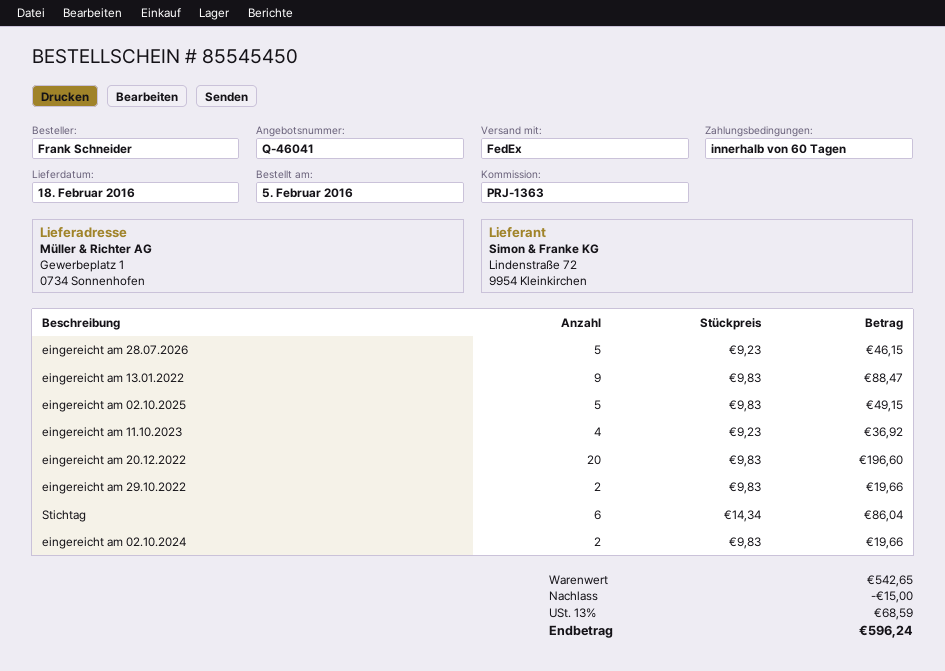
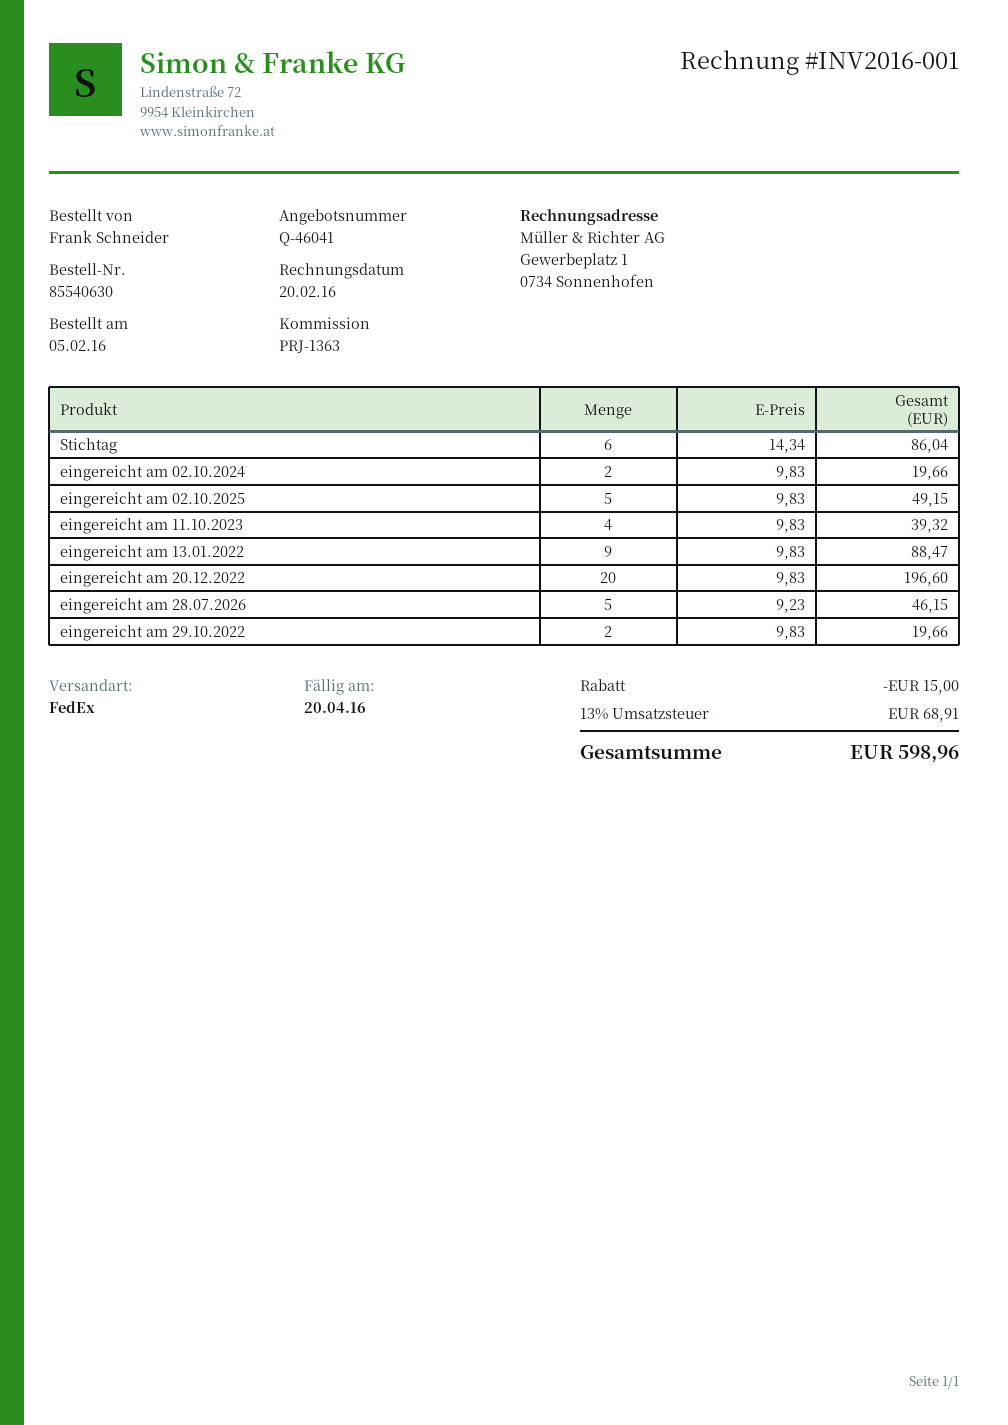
order number: 85545450 -> 85540630
eingereicht am 11.10.2023: 4 x 9.23 = 36.92 -> 4 x 9.83 = 39.32
tax: 13% = 68.59 -> 13% = 68.91
total: 596.24 -> 598.96

